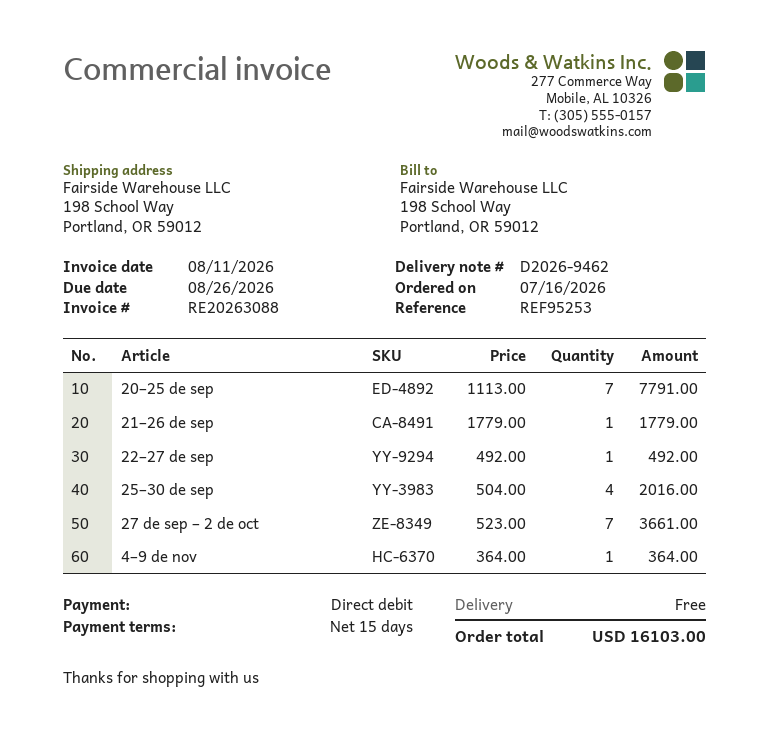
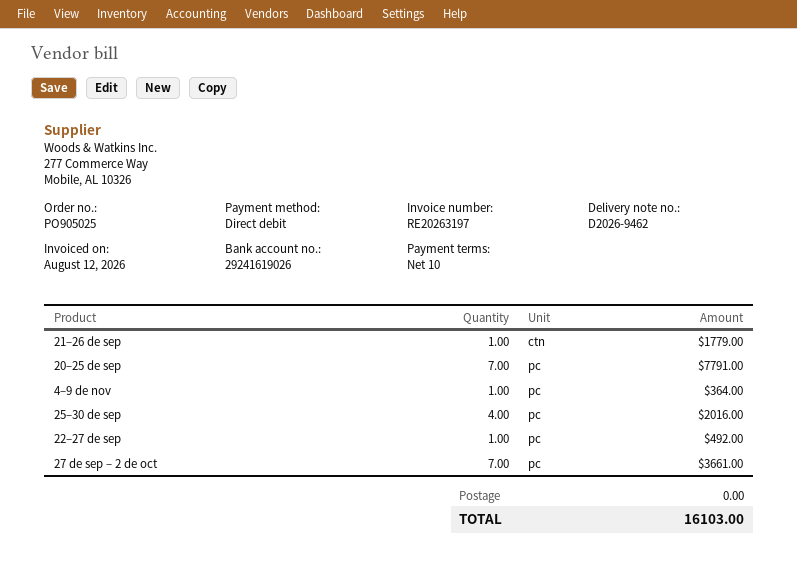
invoice number: RE20263088 -> RE20263197
invoice date: 2026-08-11 -> 2026-08-12
payment terms: 15 days -> 10 days

